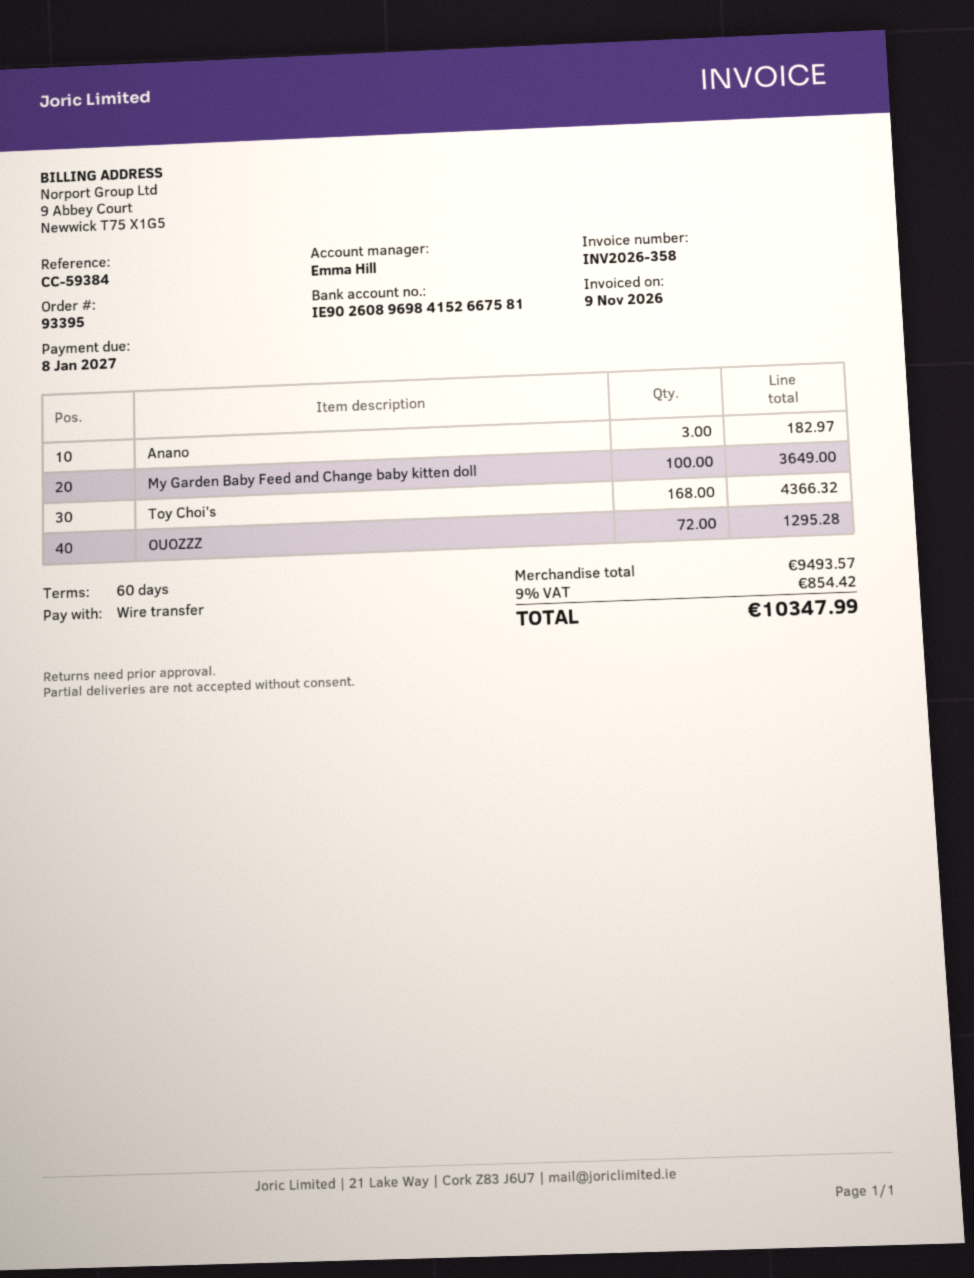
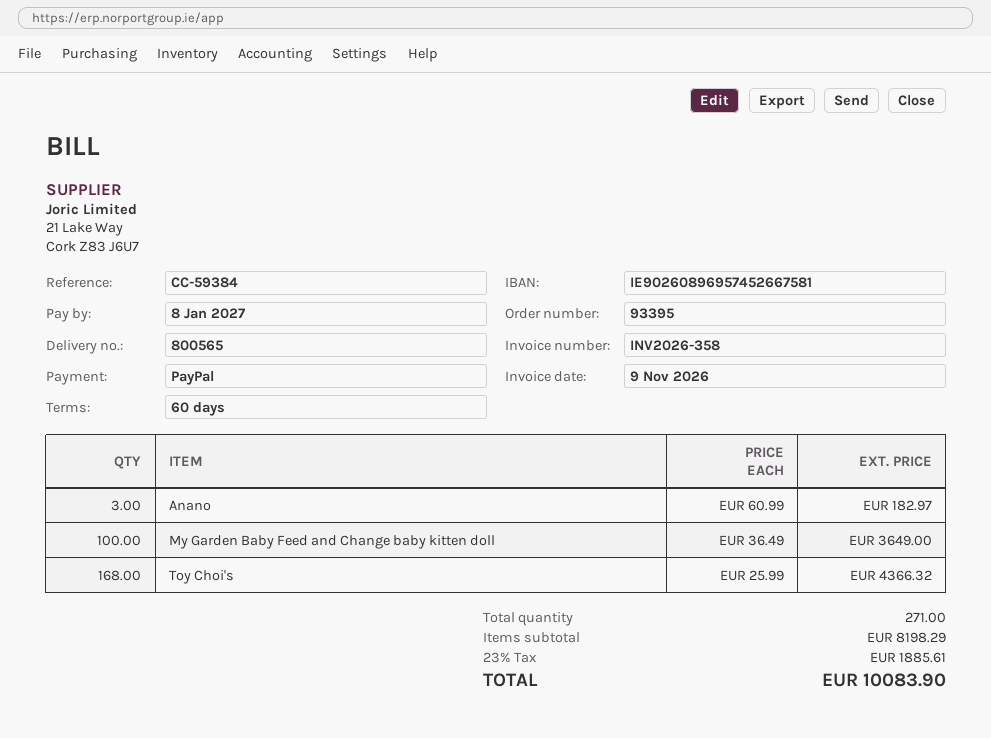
payment method: bank transfer -> PayPal
bank account: IE90260896984152667581 -> IE90260896957452667581
OUOZZZ: 72 for 1295.28 -> none
subtotal: 9493.57 -> 8198.29
tax: 9% = 854.42 -> 23% = 1885.61
total: 10347.99 -> 10083.90

